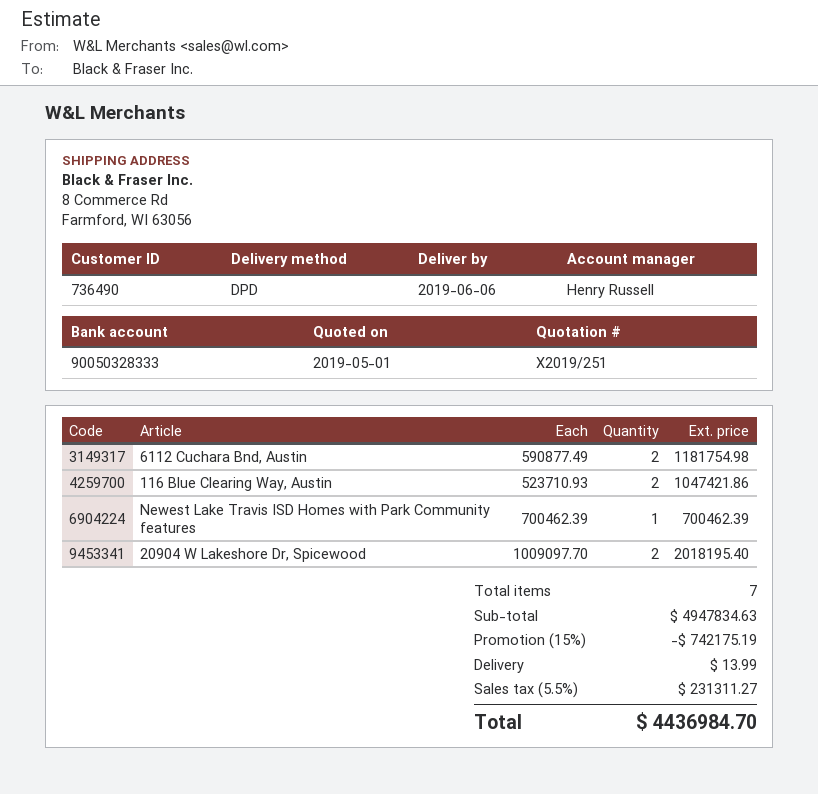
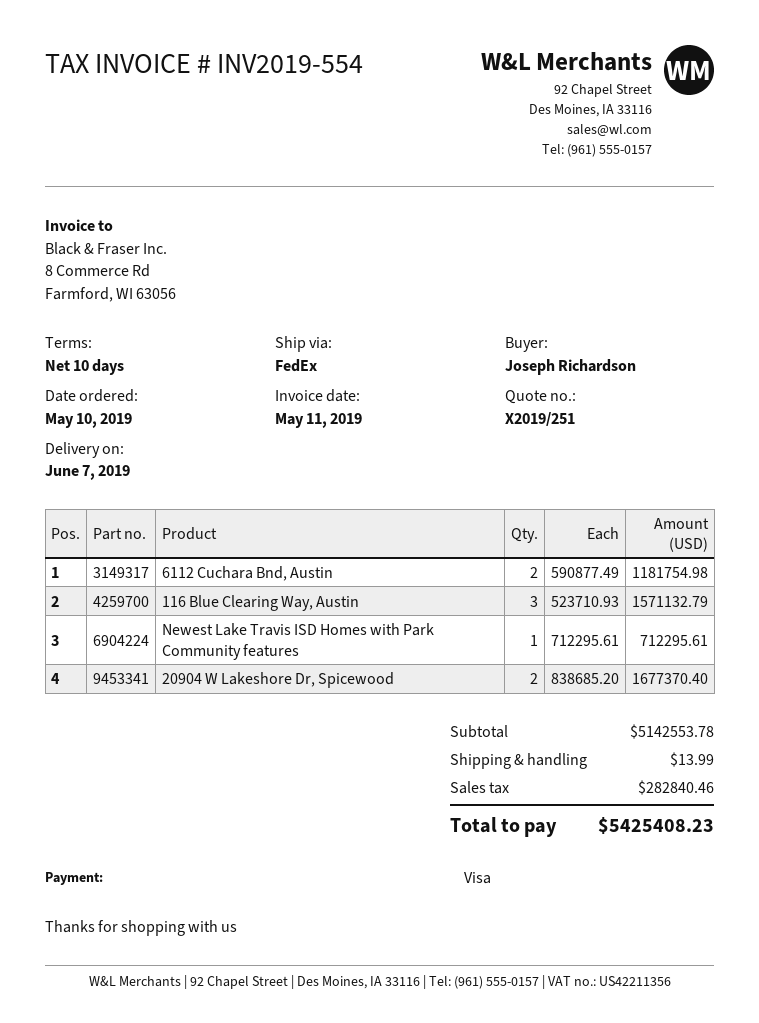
delivery date: 2019-06-06 -> 2019-06-07
shipping method: DPD -> FedEx
116 Blue Clearing Way, Austin: 2 x 523710.93 = 1047421.86 -> 3 x 523710.93 = 1571132.79
Newest Lake Travis ISD Homes with Park Community features: 1 x 700462.39 = 700462.39 -> 1 x 712295.61 = 712295.61
20904 W Lakeshore Dr, Spicewood: 2 x 1009097.70 = 2018195.40 -> 2 x 838685.20 = 1677370.40
subtotal: 4947834.63 -> 5142553.78
discount: 15% = 742175.19 -> none
tax: 231311.27 -> 282840.46
total: 4436984.70 -> 5425408.23

